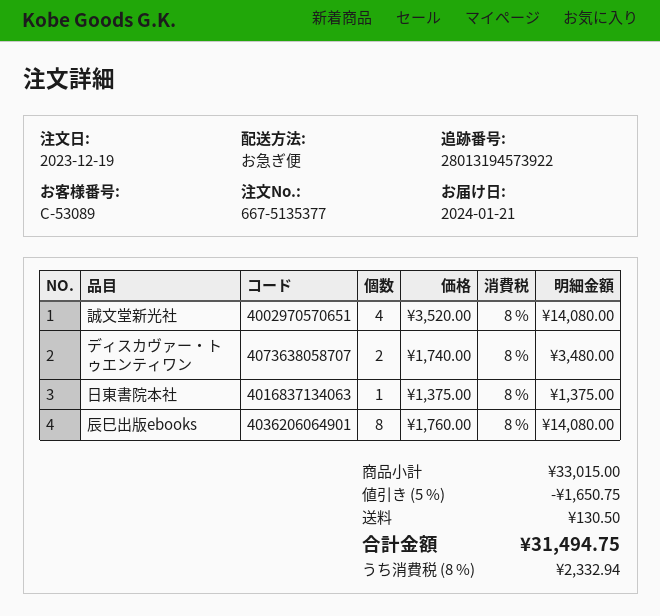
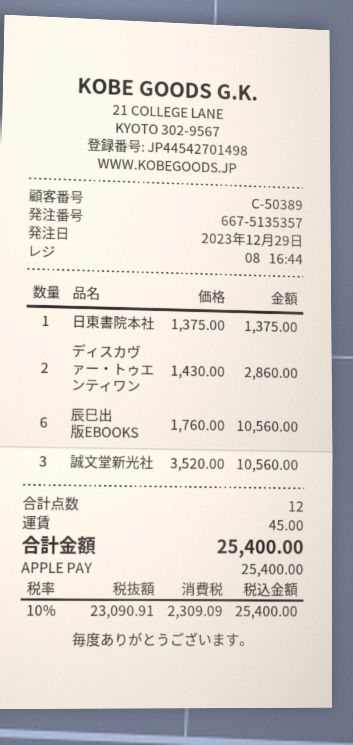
order number: 667-5135377 -> 667-5135357
order date: 2023-12-19 -> 2023-12-29
customer number: C-53089 -> C-50389
誠文堂新光社: 4 x 3520.00 = 14080.00 -> 3 x 3520.00 = 10560.00
ディスカヴァー・トゥエンティワン: 2 x 1740.00 = 3480.00 -> 2 x 1430.00 = 2860.00
辰巳出版ebooks: 8 x 1760.00 = 14080.00 -> 6 x 1760.00 = 10560.00
discount: 5% = 1650.75 -> none
shipping: 130.50 -> 45.00
tax: 8% = 2332.94 -> 10% = 2309.09
total: 31494.75 -> 25400.00

